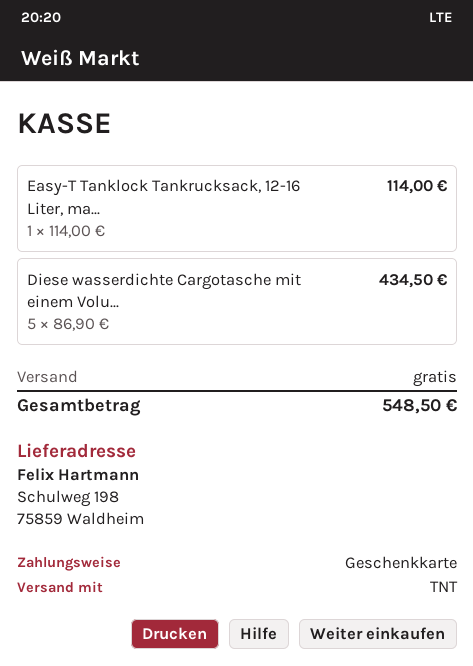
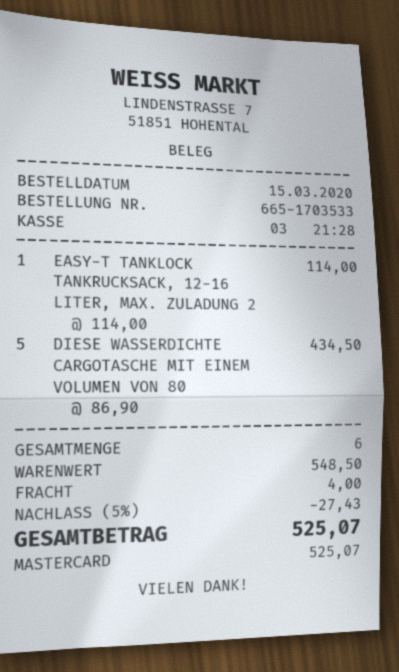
payment method: gift card -> Mastercard
discount: none -> 5% = 27.43
shipping: 0.00 -> 4.00
total: 548.50 -> 525.07

